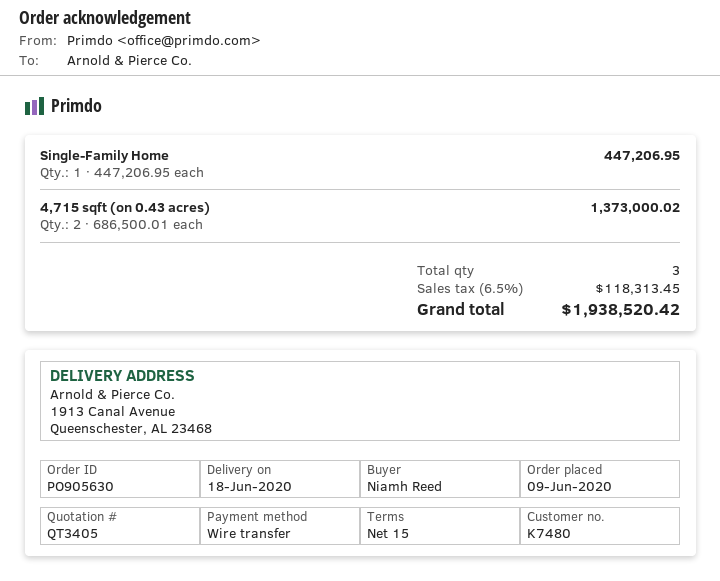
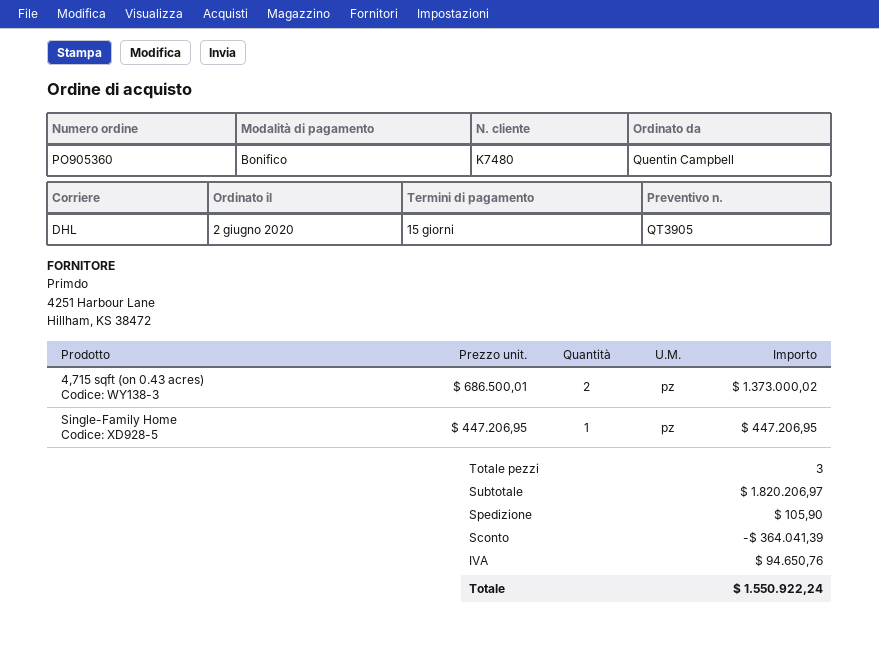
quote number: QT3405 -> QT3905
order number: PO905630 -> PO905360
order date: 2020-06-09 -> 2020-06-02
ordered by: Niamh Reed -> Quentin Campbell
discount: none -> 364041.39
shipping: none -> 105.90
tax: 118313.45 -> 94650.76
total: 1938520.42 -> 1550922.24

